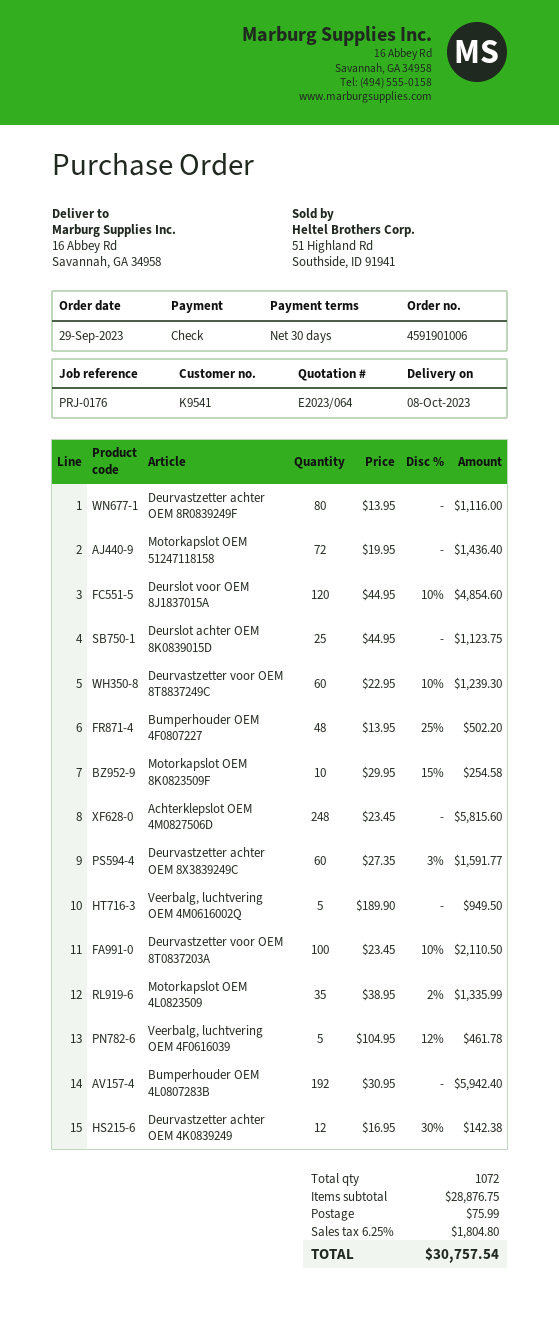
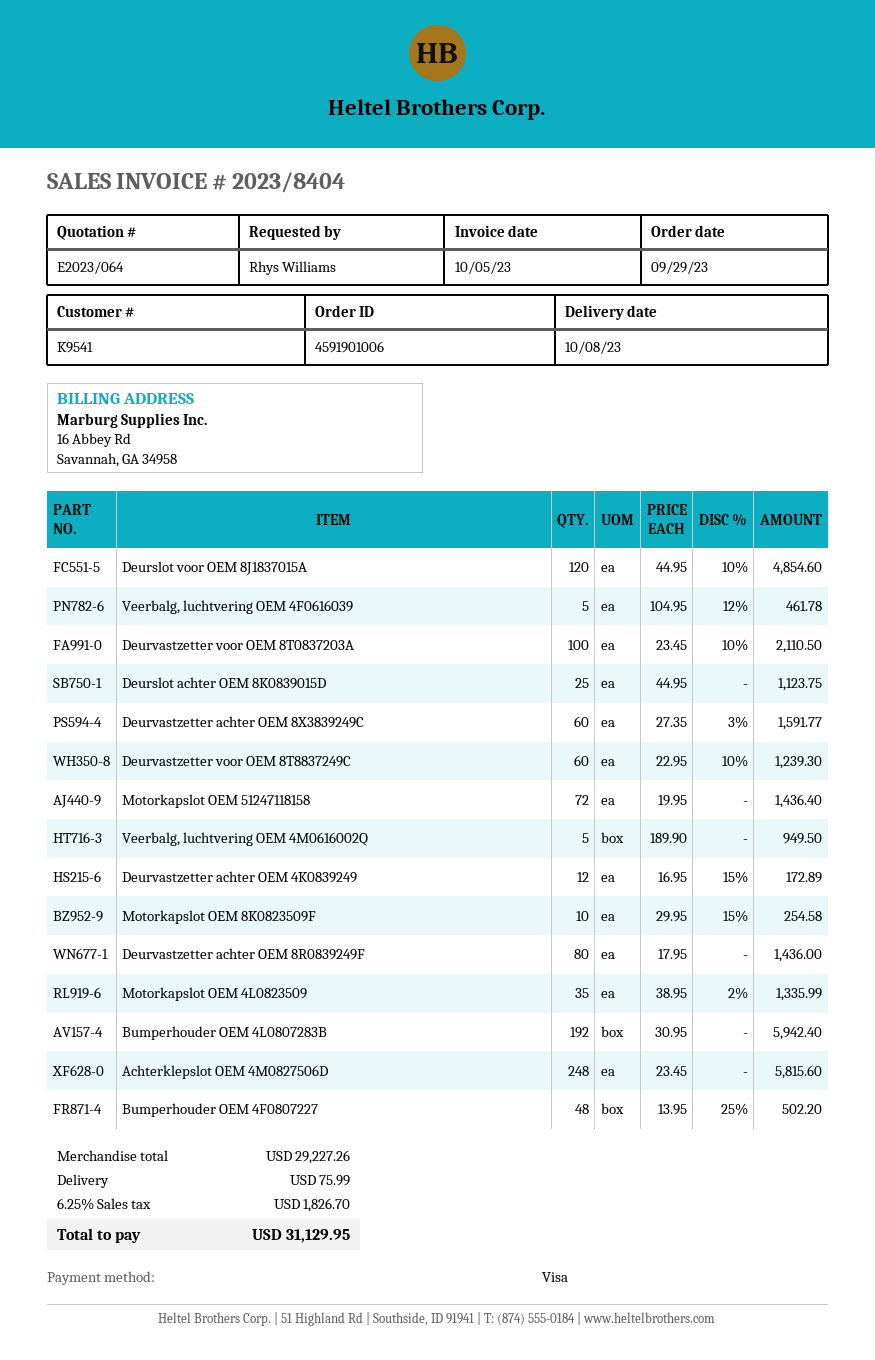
payment method: cheque -> Visa
Deurvastzetter achter OEM 8R0839249F: 80 x 13.95 = 1116.00 -> 80 x 17.95 = 1436.00
Deurvastzetter achter OEM 4K0839249: 12 x 16.95 - 30% = 142.38 -> 12 x 16.95 - 15% = 172.89
subtotal: 28876.75 -> 29227.26
tax: 6.25% = 1804.80 -> 6.25% = 1826.70
total: 30757.54 -> 31129.95

